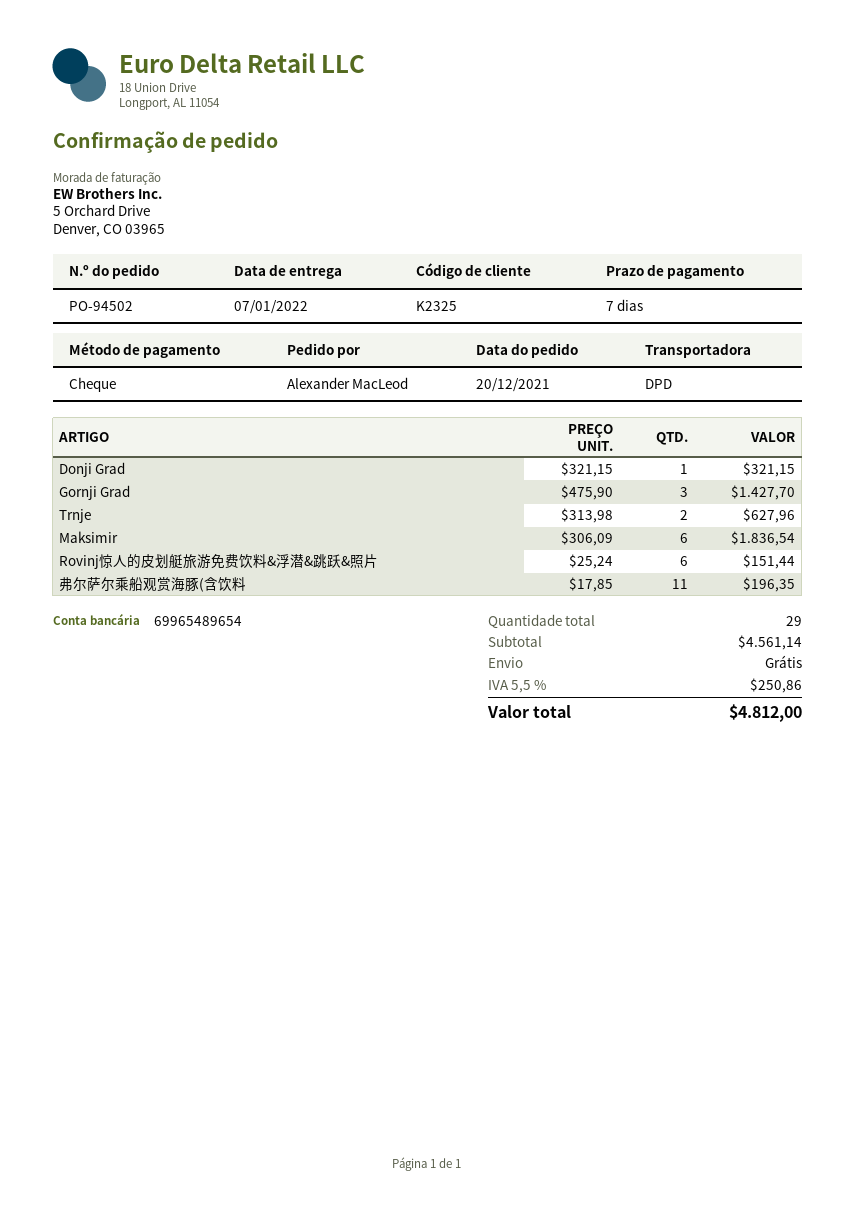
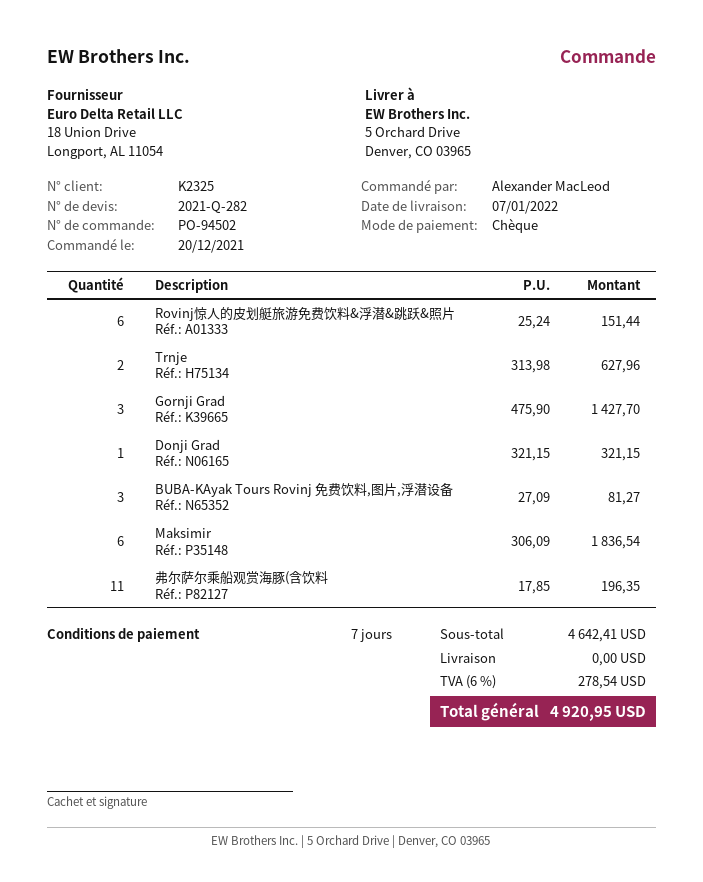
BUBA-KAyak Tours Rovinj 免费饮料,图片,浮潜设备: none -> 3 x 27.09 = 81.27
subtotal: 4561.14 -> 4642.41
tax: 5.5% = 250.86 -> 6% = 278.54
total: 4812.00 -> 4920.95

